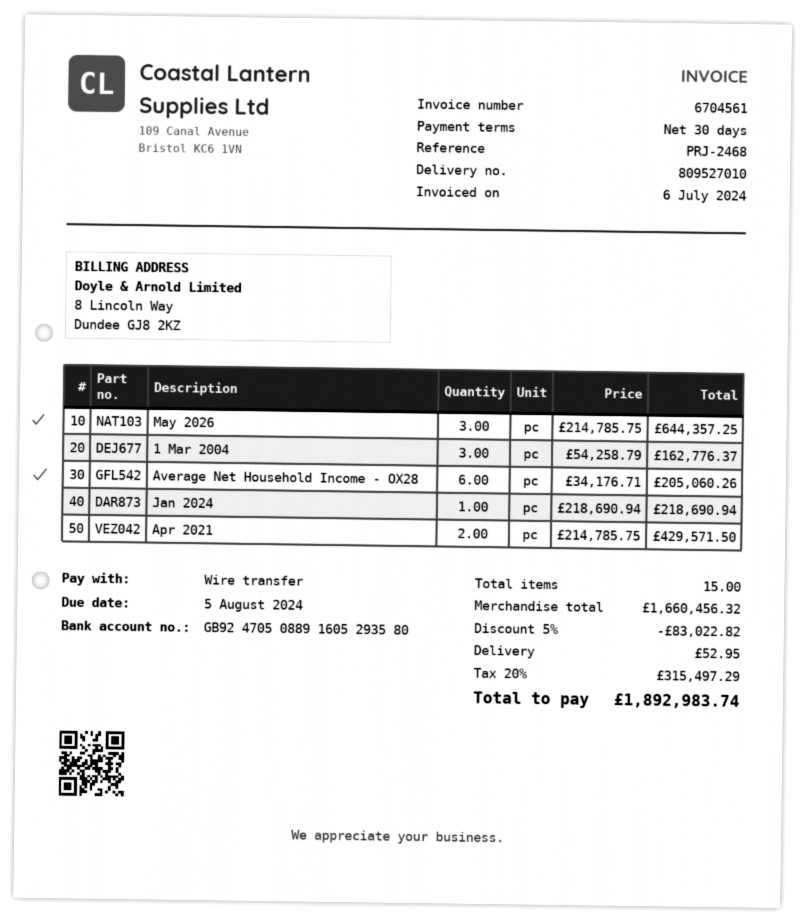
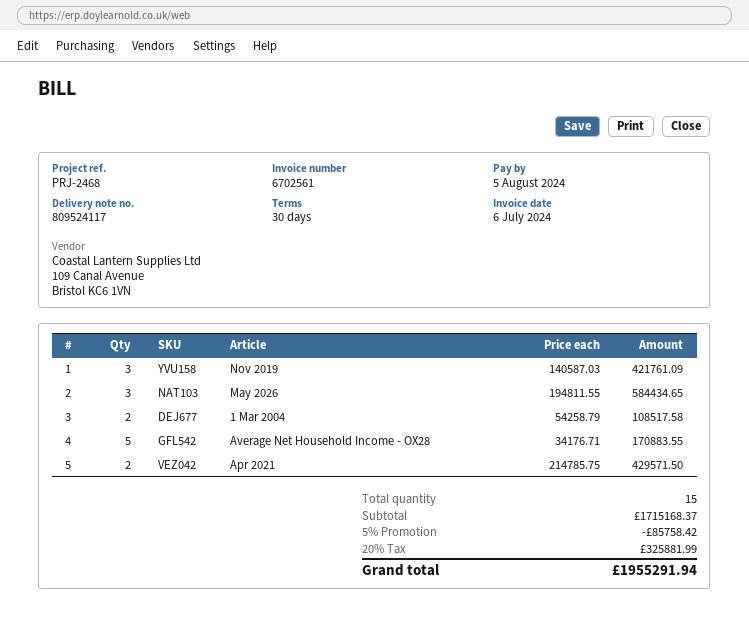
delivery note number: 809527010 -> 809524117
invoice number: 6704561 -> 6702561
May 2026: 3 x 214785.75 = 644357.25 -> 3 x 194811.55 = 584434.65
1 Mar 2004: 3 x 54258.79 = 162776.37 -> 2 x 54258.79 = 108517.58
Average Net Household Income - OX28: 6 x 34176.71 = 205060.26 -> 5 x 34176.71 = 170883.55
Jan 2024: 1 x 218690.94 = 218690.94 -> none
Nov 2019: none -> 3 x 140587.03 = 421761.09
subtotal: 1660456.32 -> 1715168.37
discount: 5% = 83022.82 -> 5% = 85758.42
shipping: 52.95 -> none
tax: 20% = 315497.29 -> 20% = 325881.99
total: 1892983.74 -> 1955291.94

